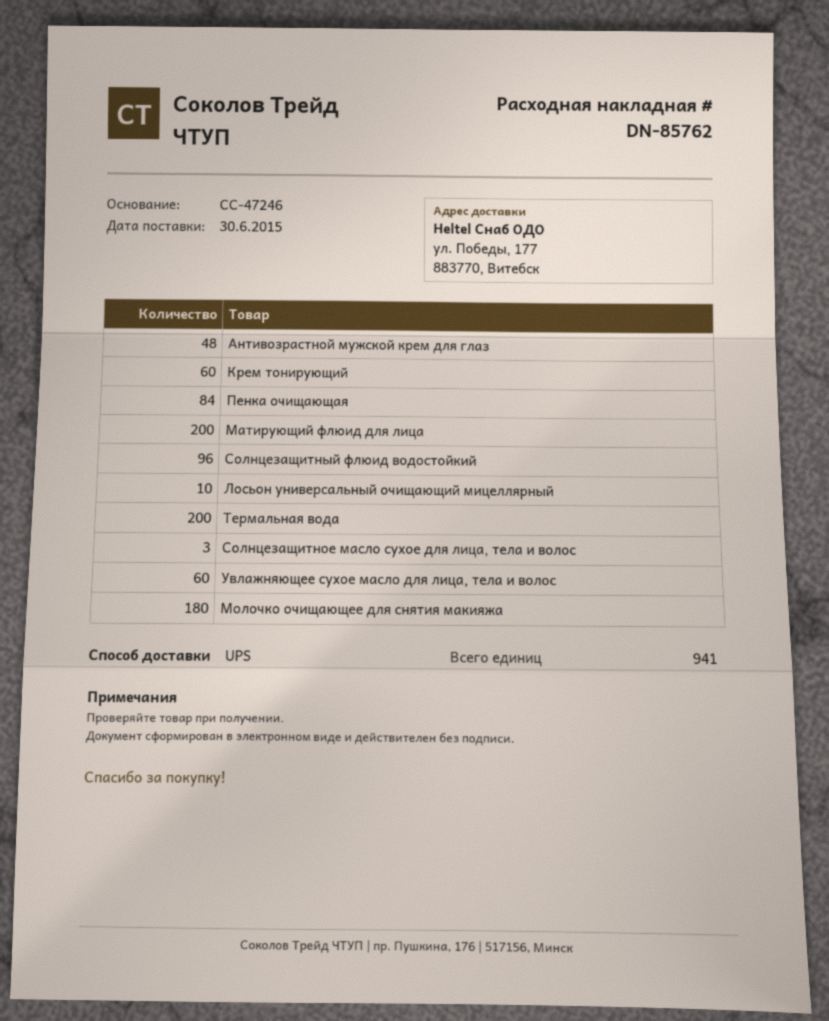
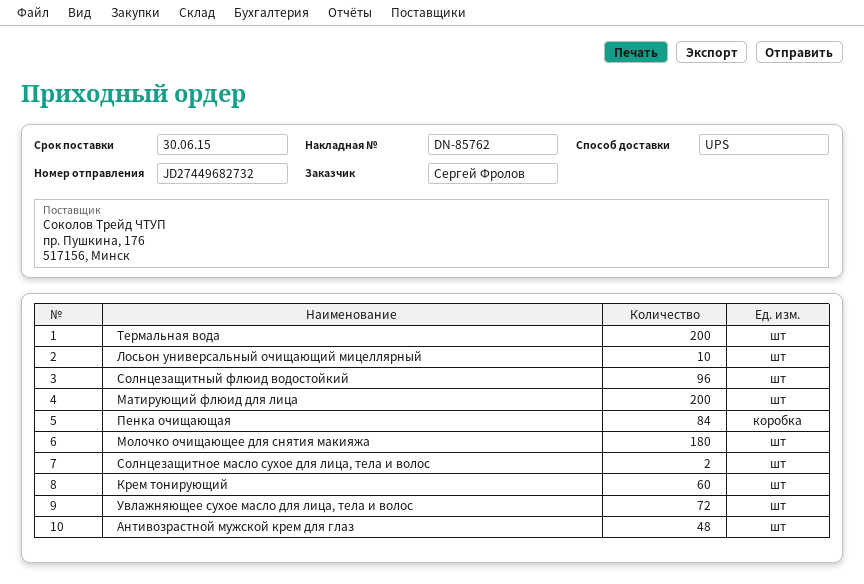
Солнцезащитное масло сухое для лица, тела и волос: 3 -> 2
Увлажняющее сухое масло для лица, тела и волос: 60 -> 72

